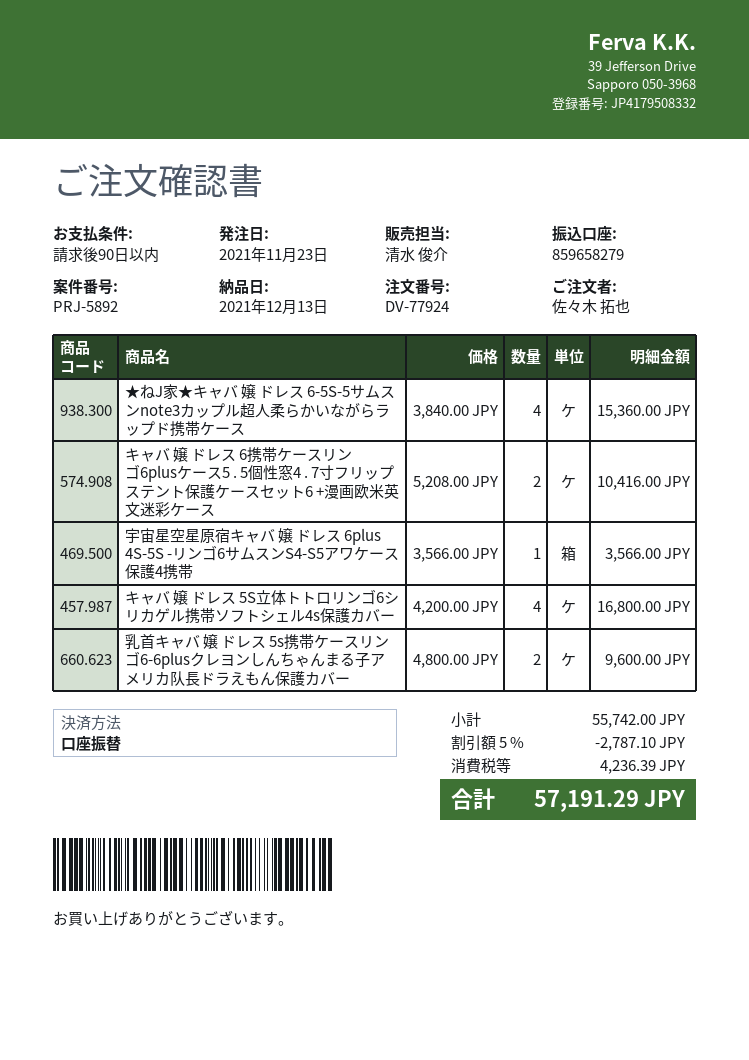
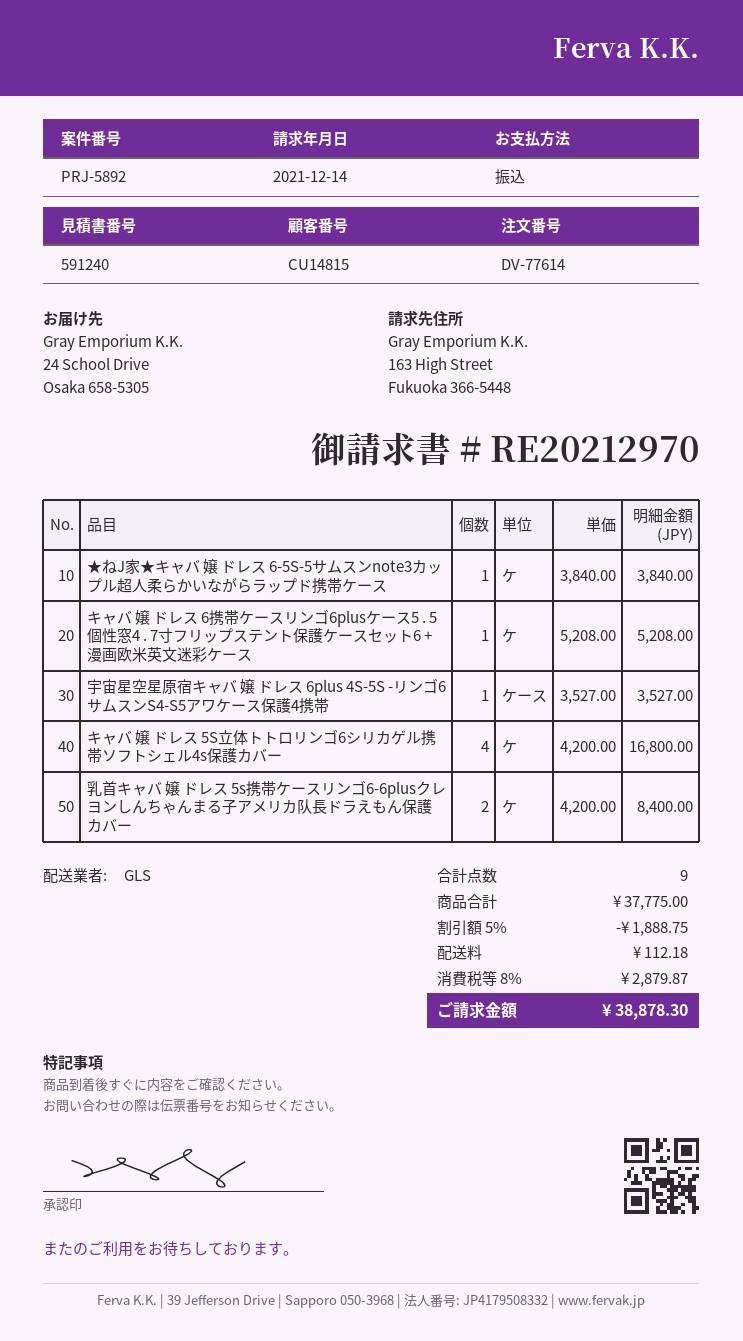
order number: DV-77924 -> DV-77614
payment method: direct debit -> bank transfer
★ねJ家★キャバ 嬢 ドレス 6-5S-5サムスンnote3カップル超人柔らかいながらラップド携帯ケース: 4 x 3840.00 = 15360.00 -> 1 x 3840.00 = 3840.00
キャバ 嬢 ドレス 6携帯ケースリンゴ6plusケース5 . 5個性窓4 . 7寸フリップステント保護ケースセット6 +漫画欧米英文迷彩ケース: 2 x 5208.00 = 10416.00 -> 1 x 5208.00 = 5208.00
宇宙星空星原宿キャバ 嬢 ドレス 6plus 4S-5S -リンゴ6サムスンS4-S5アワケース保護4携帯: 1 x 3566.00 = 3566.00 -> 1 x 3527.00 = 3527.00
乳首キャバ 嬢 ドレス 5s携帯ケースリンゴ6-6plusクレヨンしんちゃんまる子アメリカ队長ドラえもん保護カバー: 2 x 4800.00 = 9600.00 -> 2 x 4200.00 = 8400.00
subtotal: 55742.00 -> 37775.00
discount: 5% = 2787.10 -> 5% = 1888.75
shipping: none -> 112.18
tax: 4236.39 -> 2879.87
total: 57191.29 -> 38878.30

